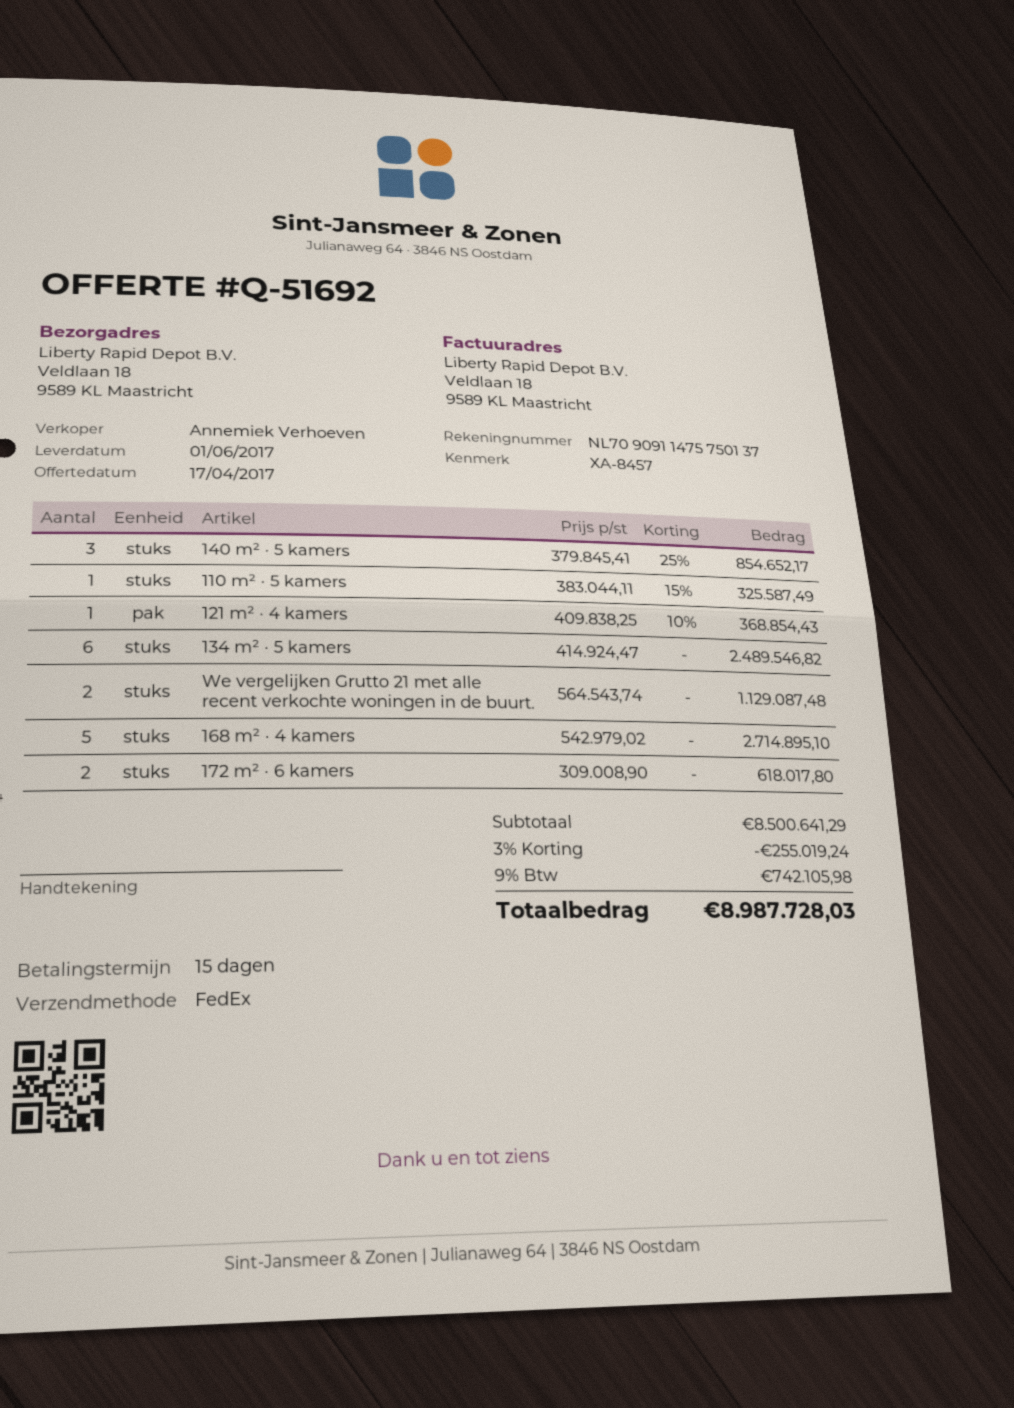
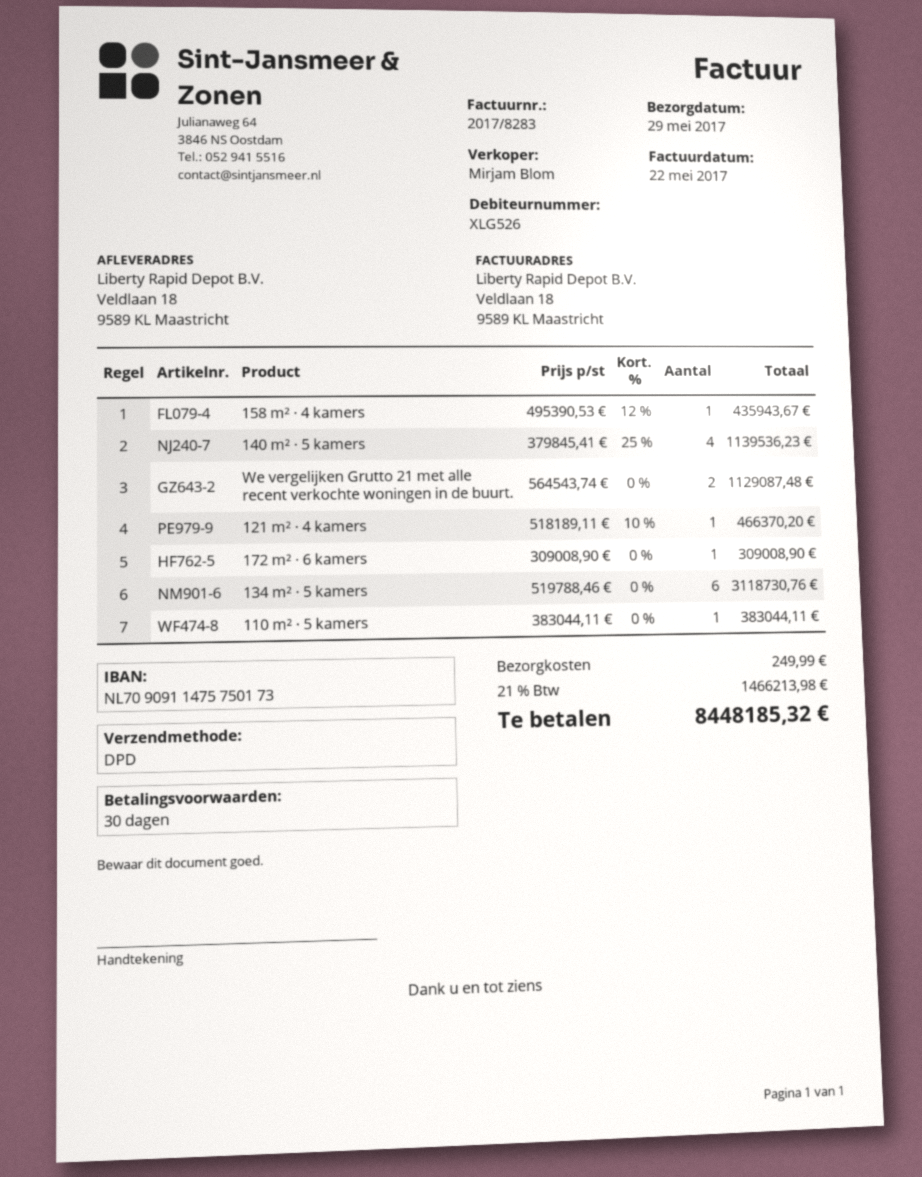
delivery date: 2017-06-01 -> 2017-05-29
payment terms: 15 days -> 30 days
sales rep: Annemiek Verhoeven -> Mirjam Blom
bank account: NL7090911475750137 -> NL7090911475750173
shipping method: FedEx -> DPD
140 m² · 5 kamers: 3 x 379845.41 - 25% = 854652.17 -> 4 x 379845.41 - 25% = 1139536.23
110 m² · 5 kamers: 1 x 383044.11 - 15% = 325587.49 -> 1 x 383044.11 = 383044.11
121 m² · 4 kamers: 1 x 409838.25 - 10% = 368854.43 -> 1 x 518189.11 - 10% = 466370.20
134 m² · 5 kamers: 6 x 414924.47 = 2489546.82 -> 6 x 519788.46 = 3118730.76
168 m² · 4 kamers: 5 x 542979.02 = 2714895.10 -> none
172 m² · 6 kamers: 2 x 309008.90 = 618017.80 -> 1 x 309008.90 = 309008.90
158 m² · 4 kamers: none -> 1 x 495390.53 - 12% = 435943.67
discount: 3% = 255019.24 -> none
shipping: none -> 249.99
tax: 9% = 742105.98 -> 21% = 1466213.98
total: 8987728.03 -> 8448185.32

